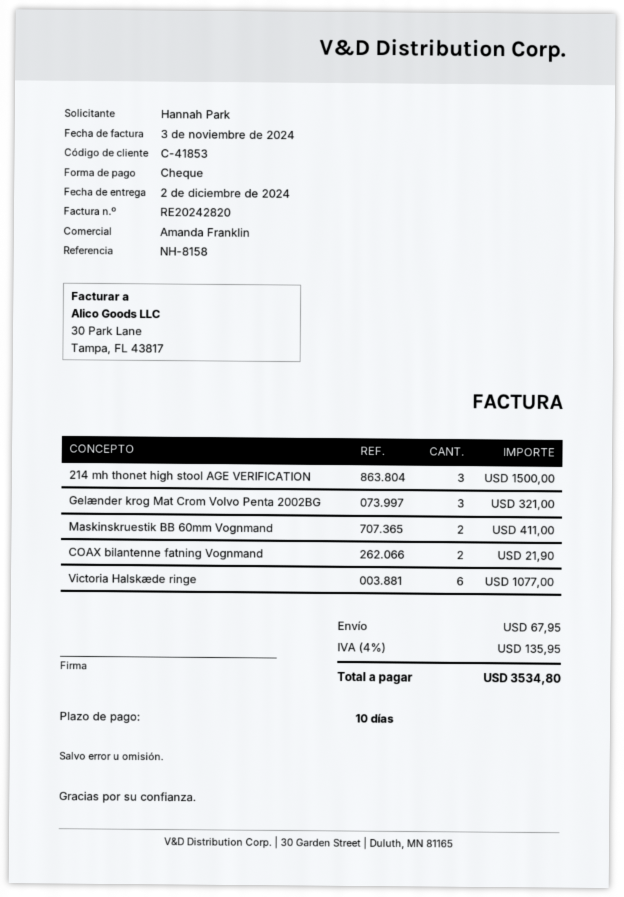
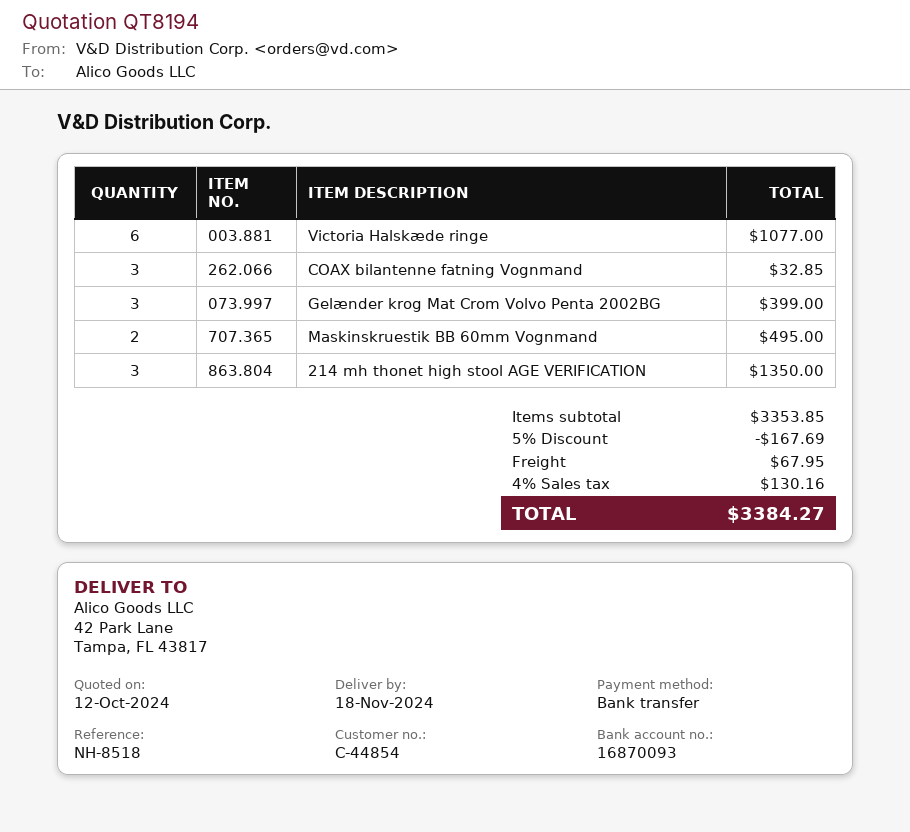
delivery date: 2024-12-02 -> 2024-11-18
customer number: C-41853 -> C-44854
reference: NH-8158 -> NH-8518
payment method: cheque -> bank transfer
214 mh thonet high stool AGE VERIFICATION: 3 for 1500.00 -> 3 for 1350.00
Gelænder krog Mat Crom Volvo Penta 2002BG: 3 for 321.00 -> 3 for 399.00
Maskinskruestik BB 60mm Vognmand: 2 for 411.00 -> 2 for 495.00
COAX bilantenne fatning Vognmand: 2 for 21.90 -> 3 for 32.85
discount: none -> 5% = 167.69
tax: 4% = 135.95 -> 4% = 130.16
total: 3534.80 -> 3384.27

